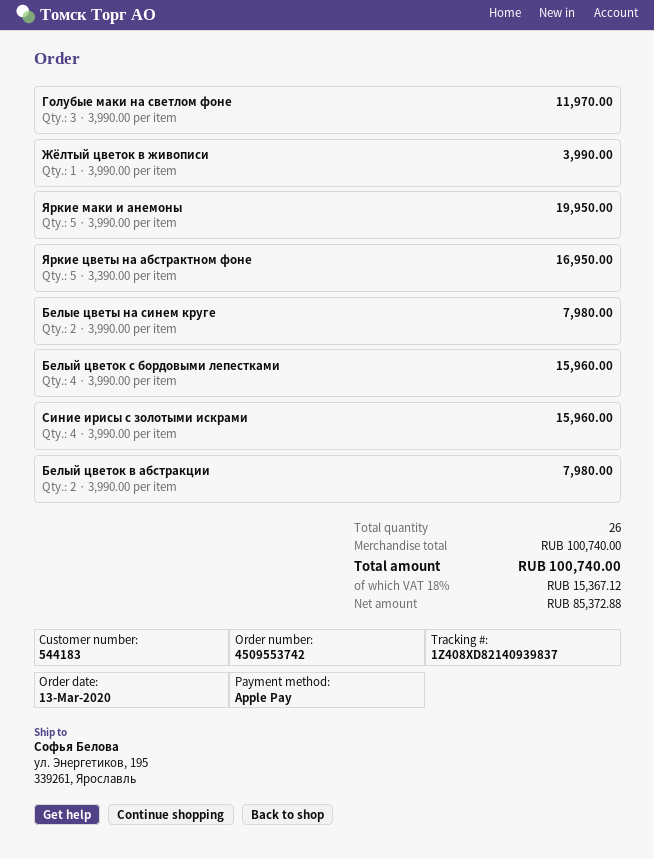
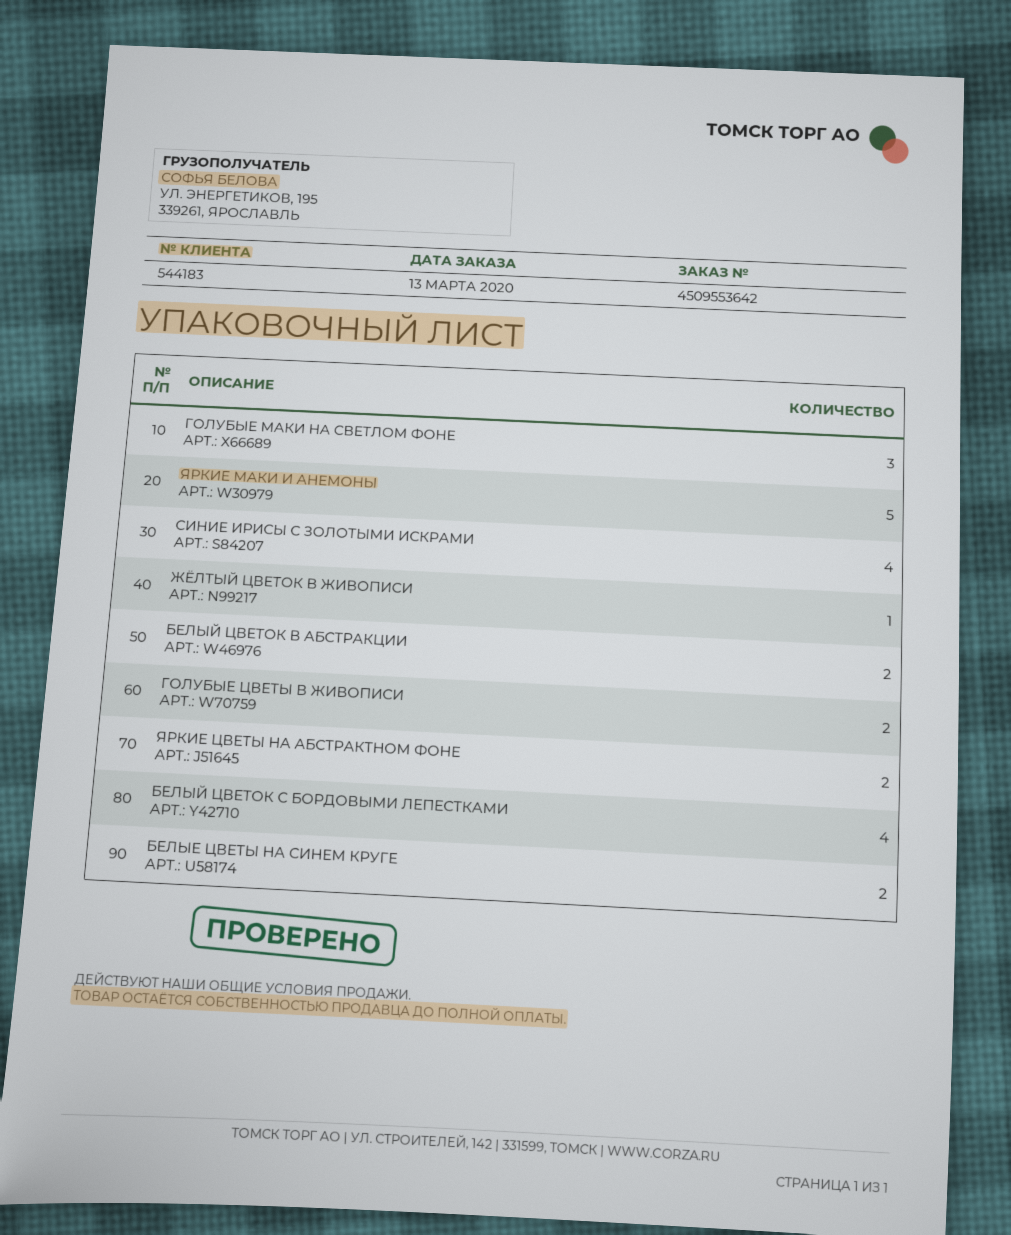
order number: 4509553742 -> 4509553642
Яркие цветы на абстрактном фоне: 5 -> 2
ГОЛУБЫЕ ЦВЕТЫ В ЖИВОПИСИ: none -> 2

